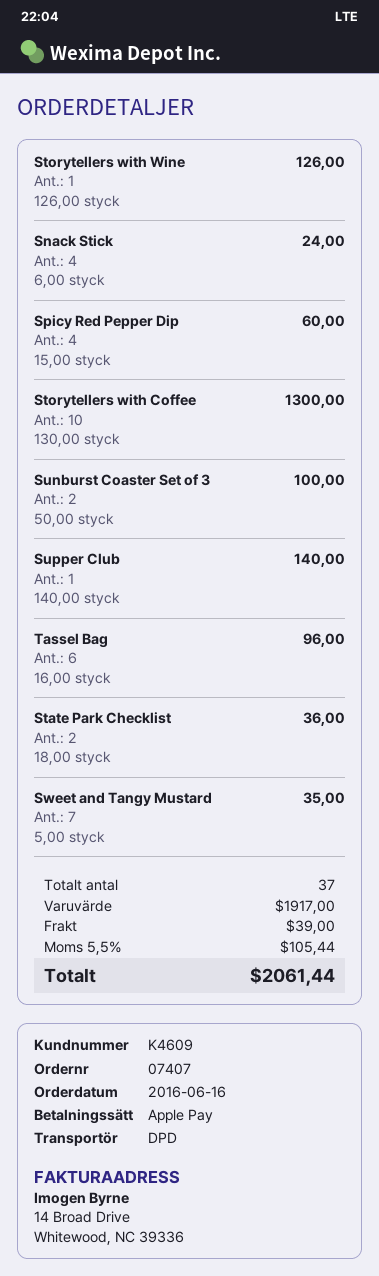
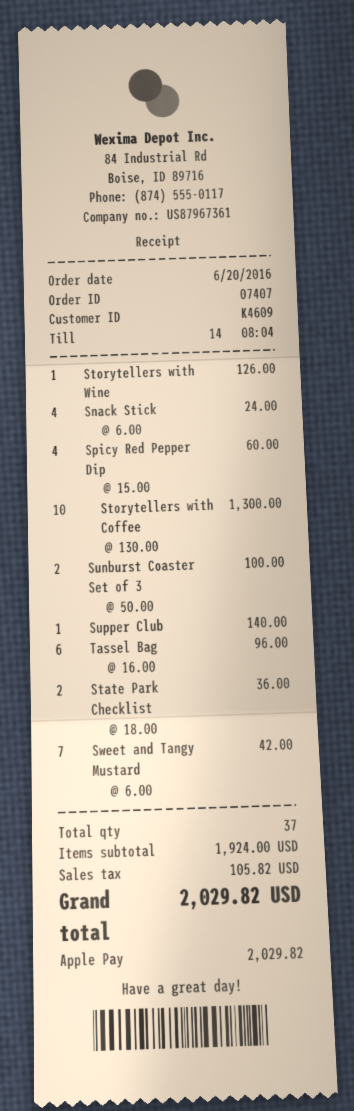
order date: 2016-06-16 -> 2016-06-20
Sweet and Tangy Mustard: 7 x 5.00 = 35.00 -> 7 x 6.00 = 42.00
subtotal: 1917.00 -> 1924.00
shipping: 39.00 -> none
tax: 105.44 -> 105.82
total: 2061.44 -> 2029.82

